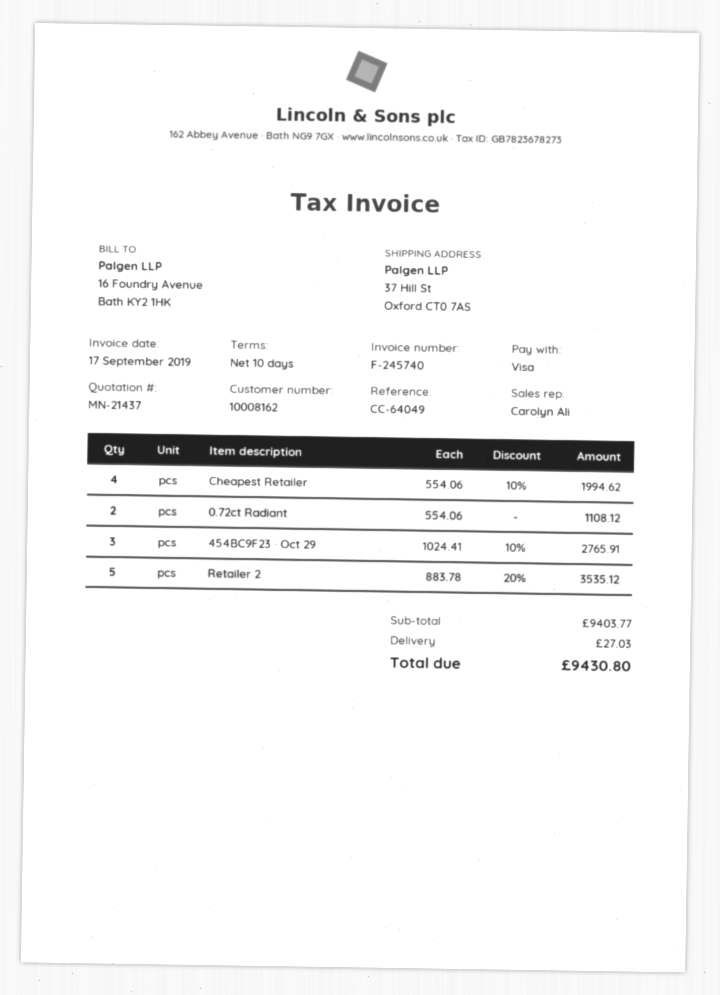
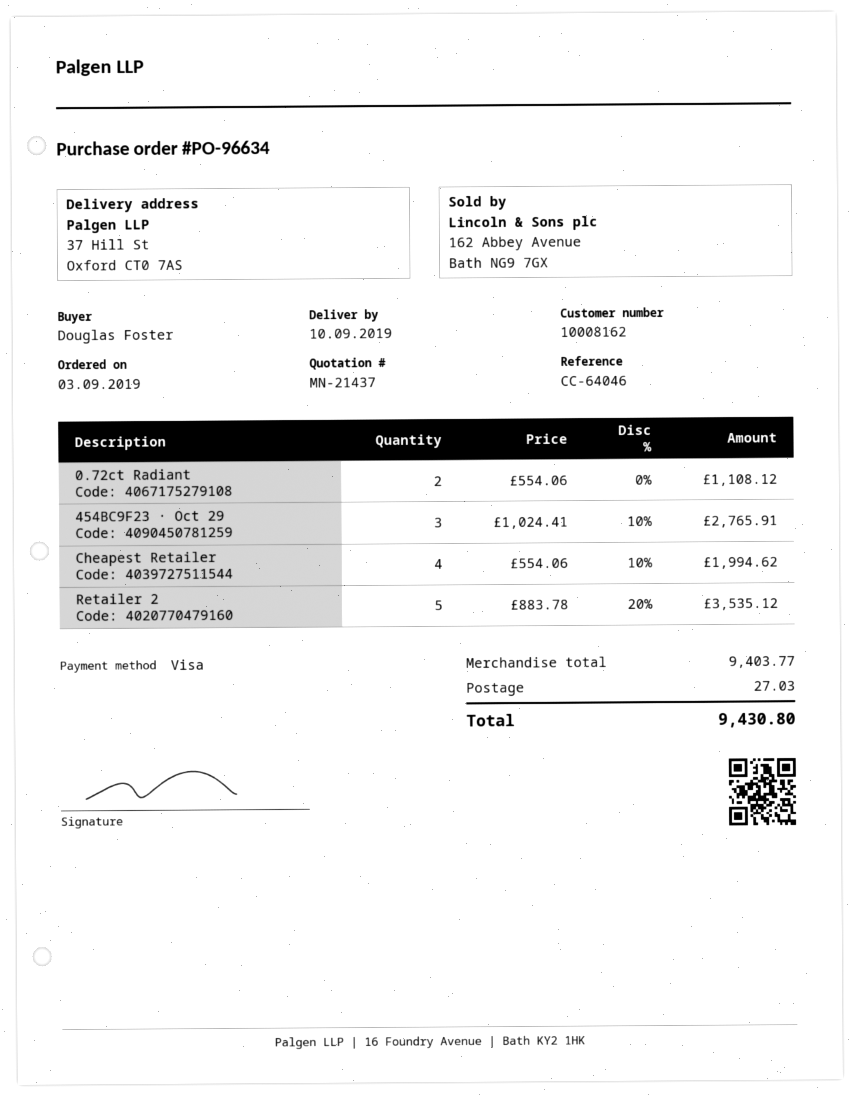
reference: CC-64049 -> CC-64046

